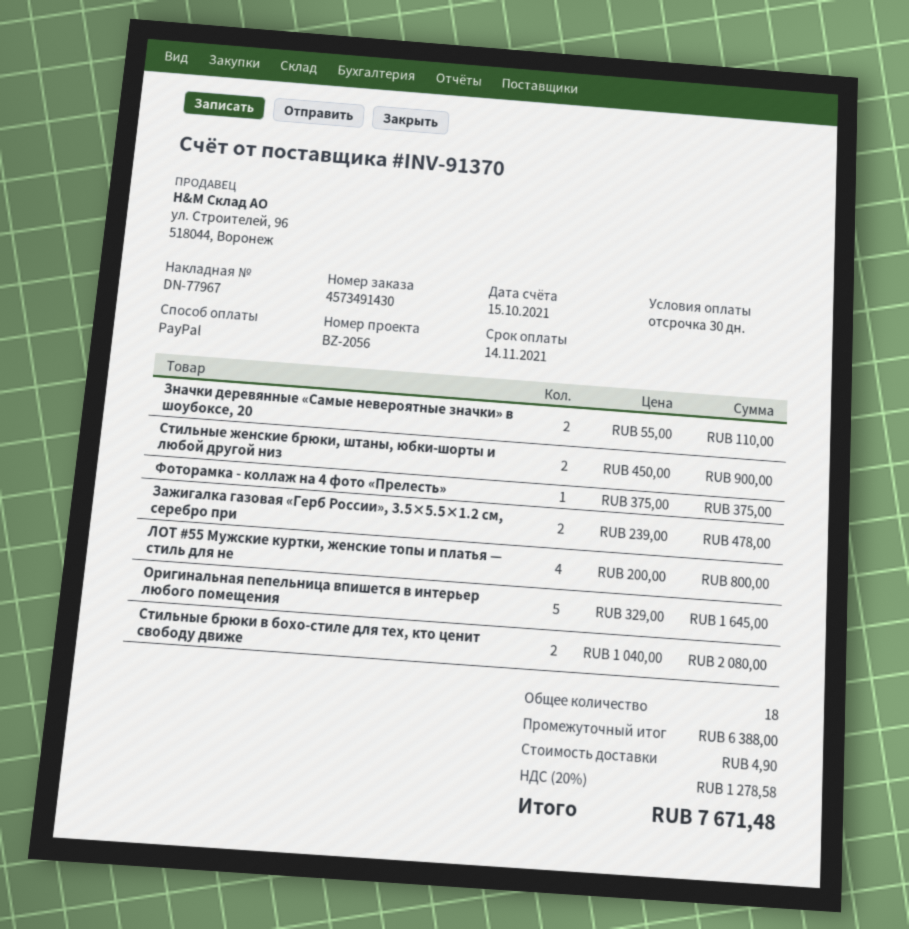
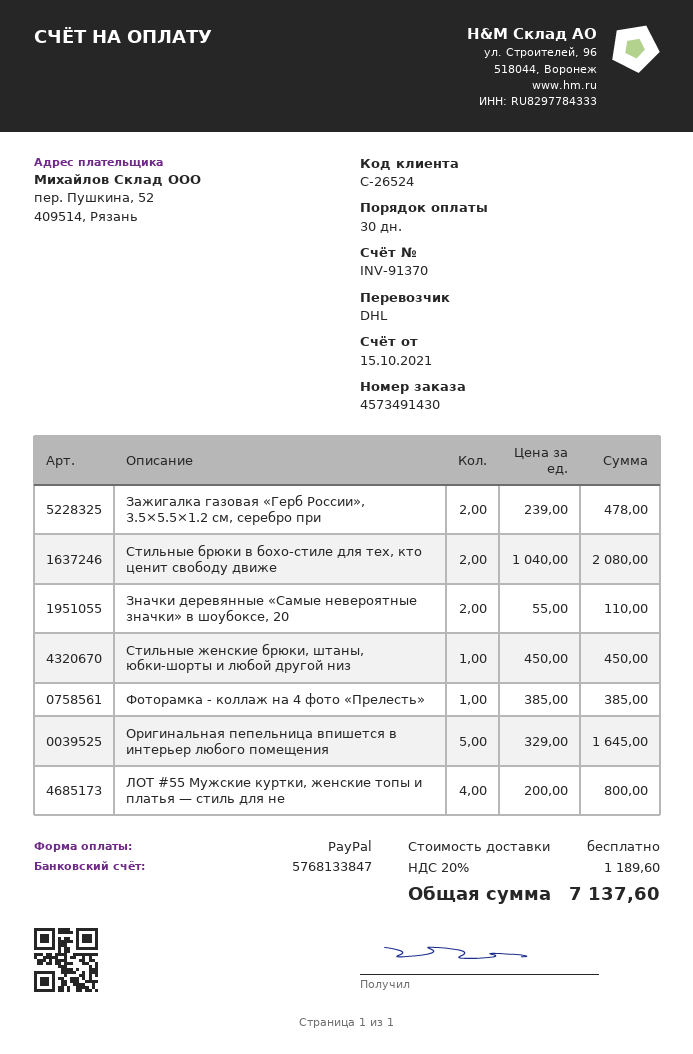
Стильные женские брюки, штаны, юбки-шорты и любой другой низ: 2 x 450.00 = 900.00 -> 1 x 450.00 = 450.00
Фоторамка - коллаж на 4 фото «Прелесть»: 1 x 375.00 = 375.00 -> 1 x 385.00 = 385.00
shipping: 4.90 -> 0.00
tax: 20% = 1278.58 -> 20% = 1189.60
total: 7671.48 -> 7137.60

